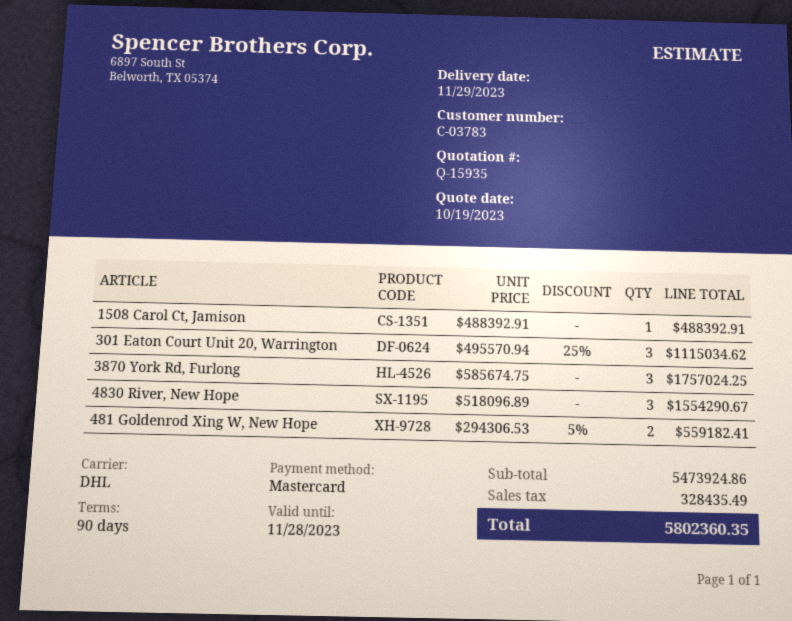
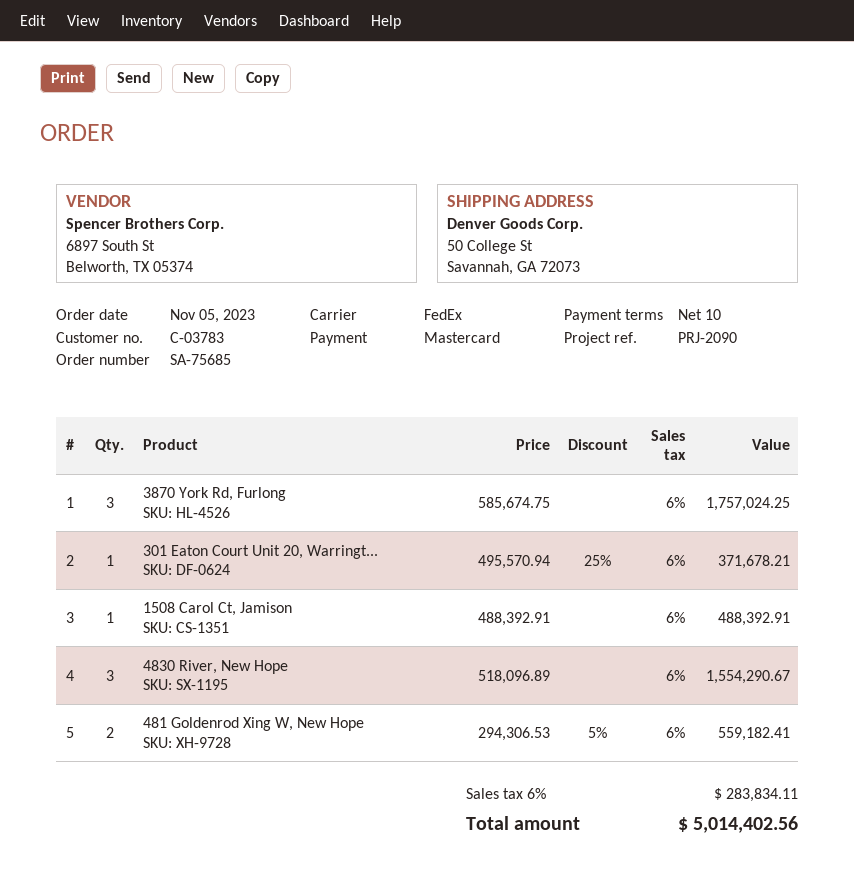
payment terms: 90 days -> 10 days
shipping method: DHL -> FedEx
301 Eaton Court Unit 20, Warrington: 3 x 495570.94 - 25% = 1115034.62 -> 1 x 495570.94 - 25% = 371678.21
tax: 328435.49 -> 283834.11
total: 5802360.35 -> 5014402.56

